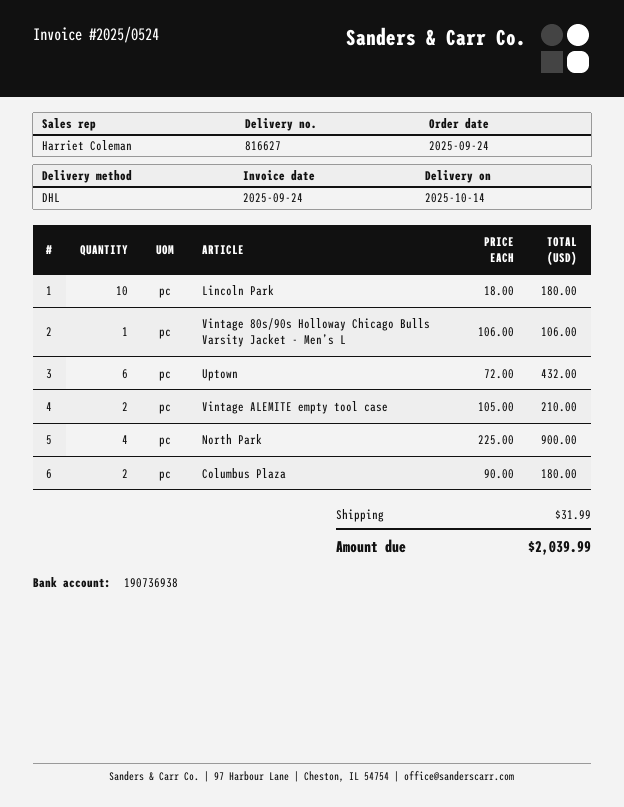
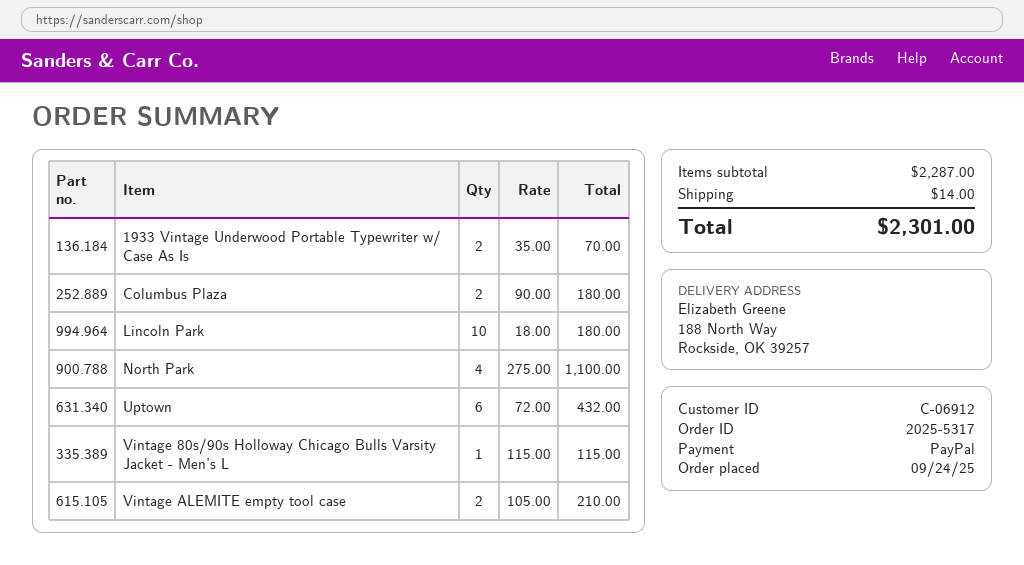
Vintage 80s/90s Holloway Chicago Bulls Varsity Jacket - Men’s L: 1 x 106.00 = 106.00 -> 1 x 115.00 = 115.00
North Park: 4 x 225.00 = 900.00 -> 4 x 275.00 = 1100.00
1933 Vintage Underwood Portable Typewriter w/ Case As Is: none -> 2 x 35.00 = 70.00
shipping: 31.99 -> 14.00
total: 2039.99 -> 2301.00

